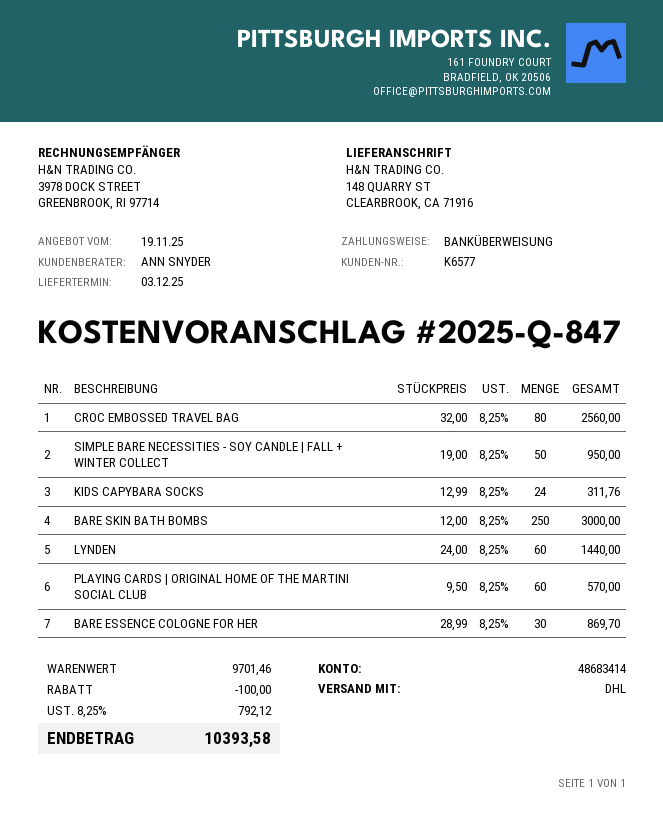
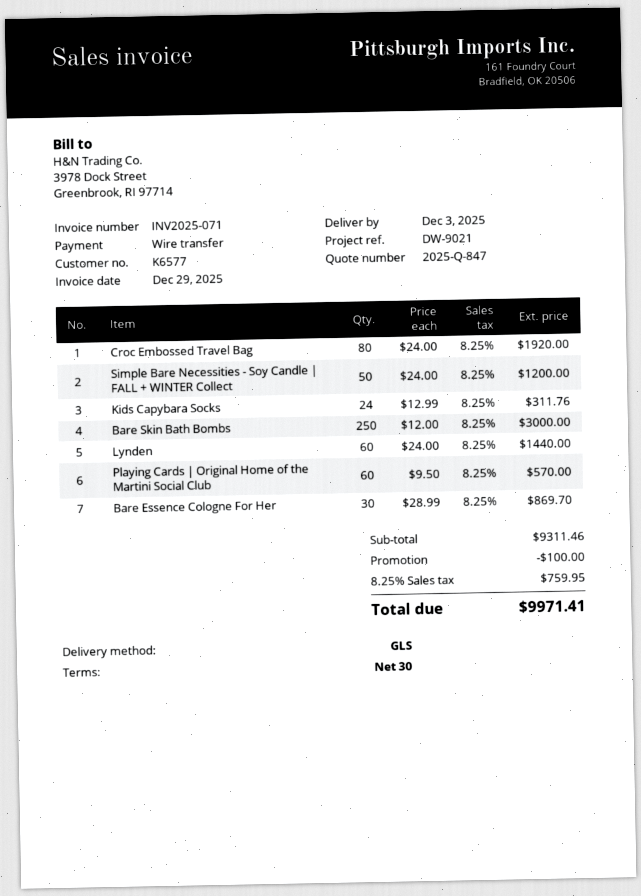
shipping method: DHL -> GLS
CROC EMBOSSED TRAVEL BAG: 80 x 32.00 = 2560.00 -> 80 x 24.00 = 1920.00
SIMPLE BARE NECESSITIES - SOY CANDLE | FALL + WINTER COLLECT: 50 x 19.00 = 950.00 -> 50 x 24.00 = 1200.00
subtotal: 9701.46 -> 9311.46
tax: 8.25% = 792.12 -> 8.25% = 759.95
total: 10393.58 -> 9971.41

